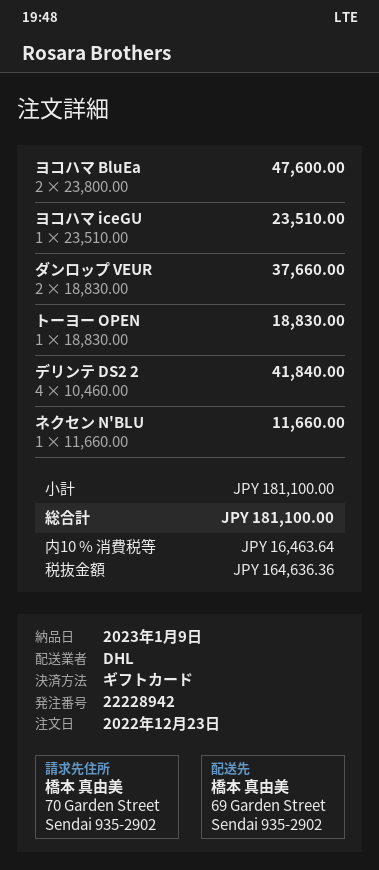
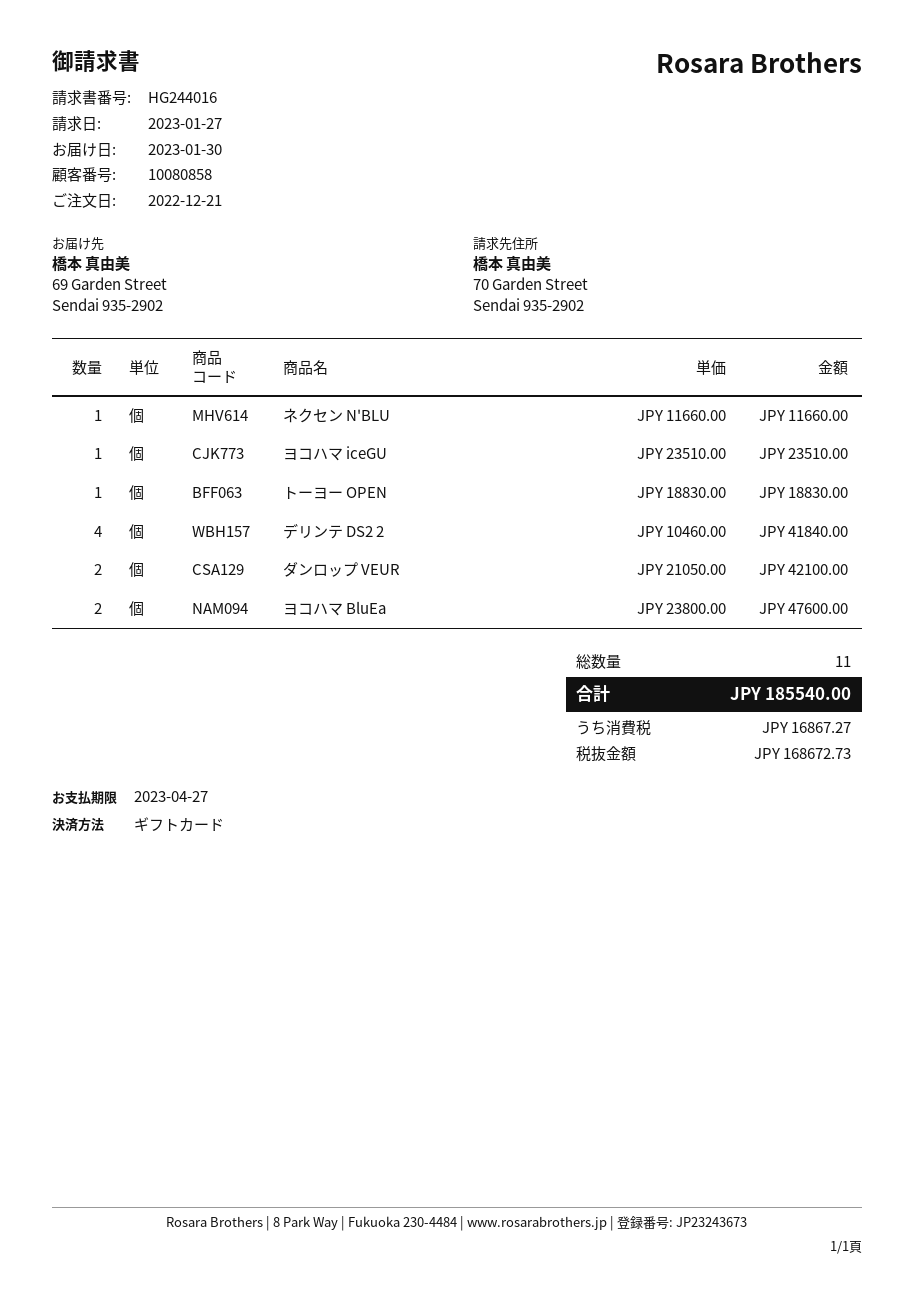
order date: 2022-12-23 -> 2022-12-21
delivery date: 2023-01-09 -> 2023-01-30
ダンロップ VEUR: 2 x 18830.00 = 37660.00 -> 2 x 21050.00 = 42100.00
net: 164636.36 -> 168672.73
tax: 16463.64 -> 16867.27
total: 181100.00 -> 185540.00

